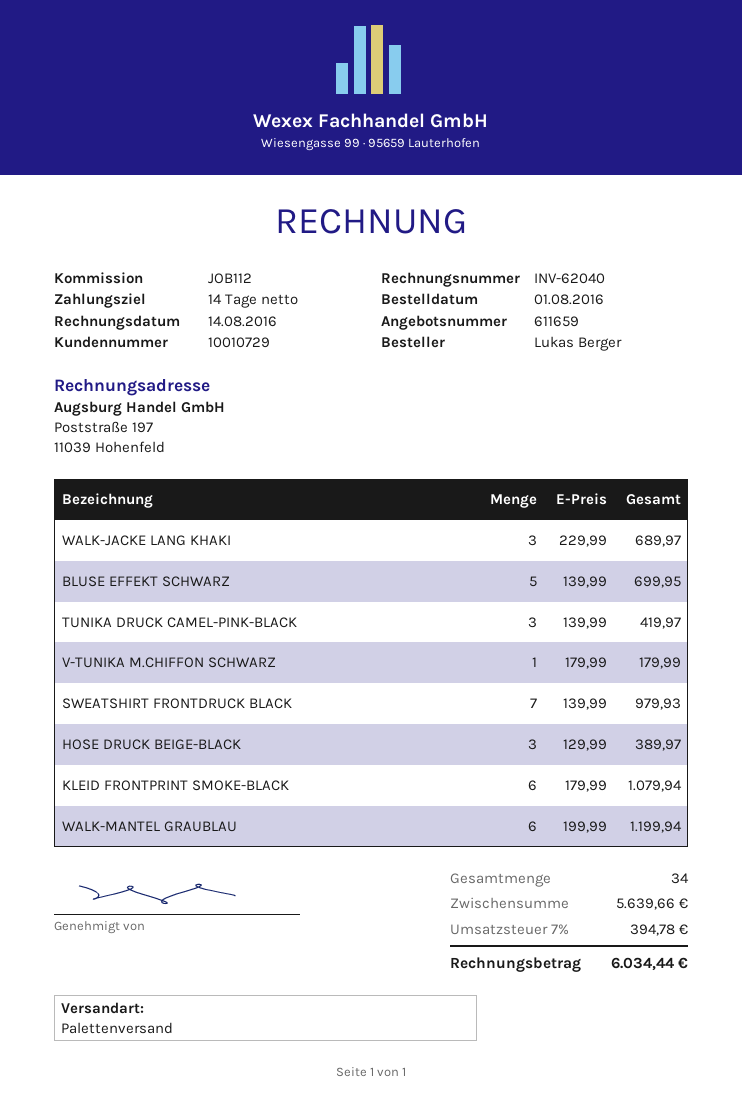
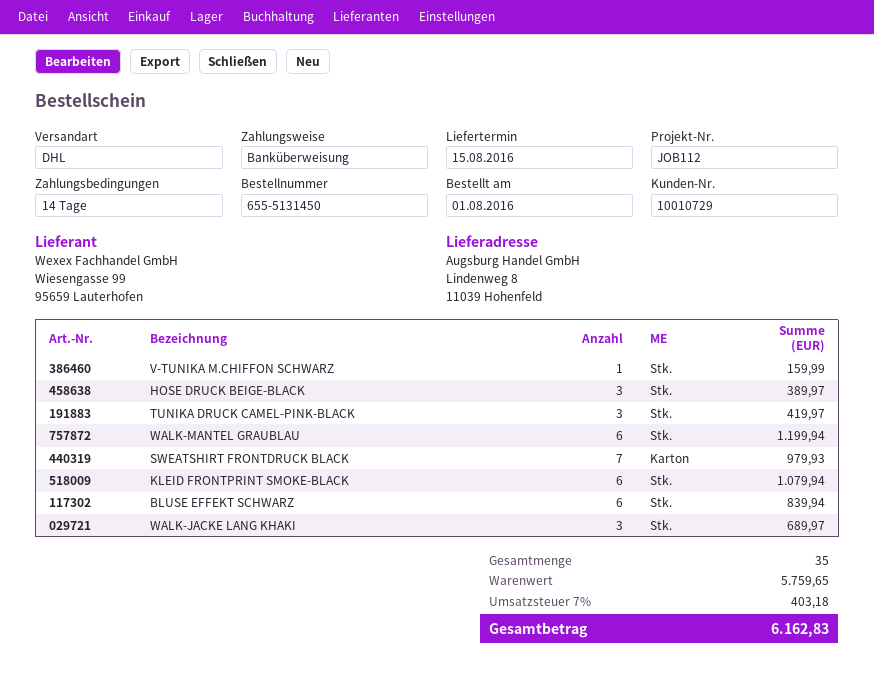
shipping method: pallet freight -> DHL
BLUSE EFFEKT SCHWARZ: 5 for 699.95 -> 6 for 839.94
V-TUNIKA M.CHIFFON SCHWARZ: 1 for 179.99 -> 1 for 159.99
total quantity: 34 -> 35
subtotal: 5639.66 -> 5759.65
tax: 7% = 394.78 -> 7% = 403.18
total: 6034.44 -> 6162.83

